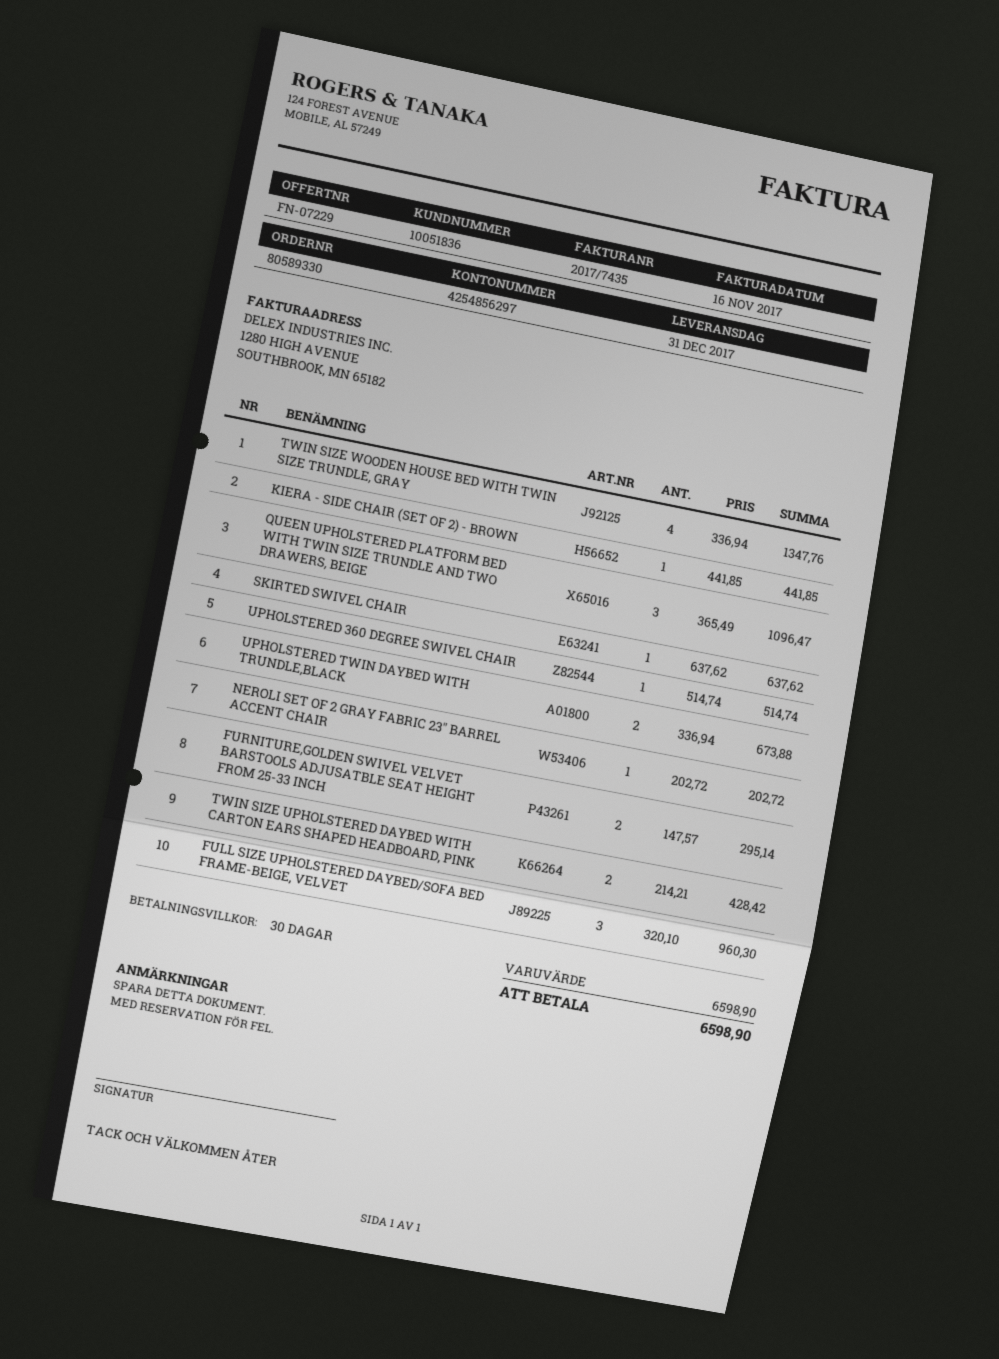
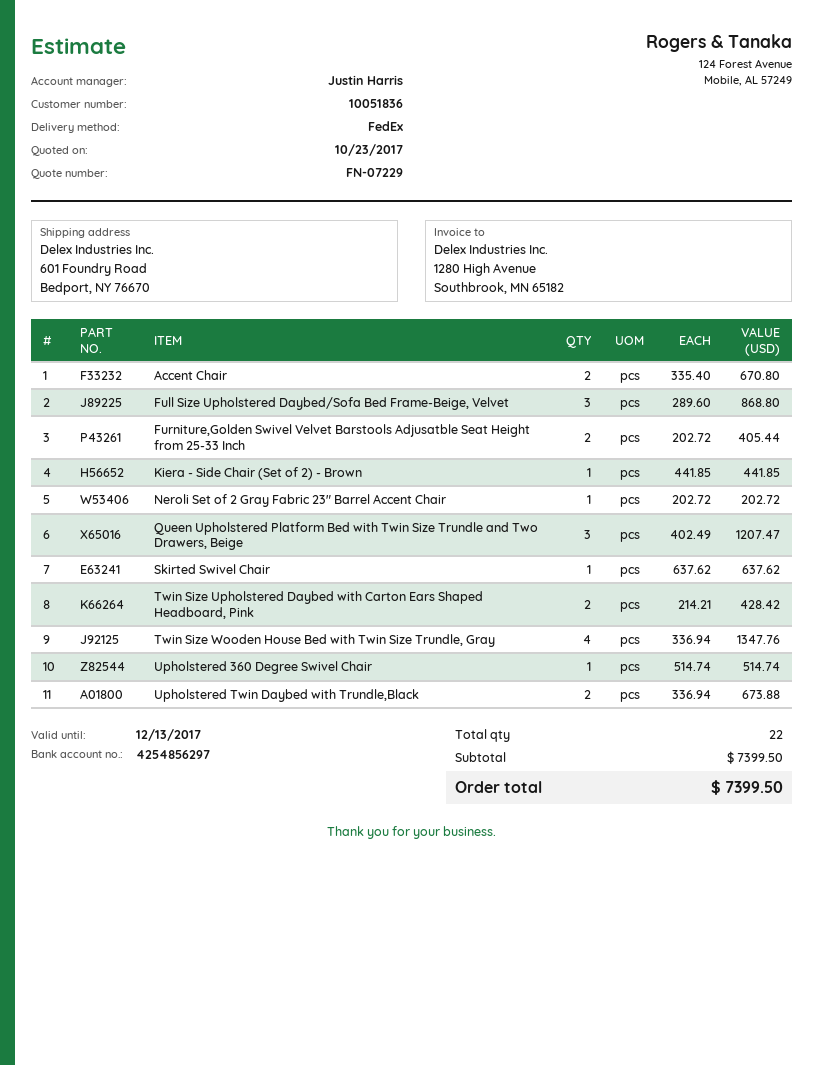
QUEEN UPHOLSTERED PLATFORM BED WITH TWIN SIZE TRUNDLE AND TWO DRAWERS, BEIGE: 3 x 365.49 = 1096.47 -> 3 x 402.49 = 1207.47
FURNITURE,GOLDEN SWIVEL VELVET BARSTOOLS ADJUSATBLE SEAT HEIGHT FROM 25-33 INCH: 2 x 147.57 = 295.14 -> 2 x 202.72 = 405.44
FULL SIZE UPHOLSTERED DAYBED/SOFA BED FRAME-BEIGE, VELVET: 3 x 320.10 = 960.30 -> 3 x 289.60 = 868.80
Accent Chair: none -> 2 x 335.40 = 670.80
subtotal: 6598.90 -> 7399.50
total: 6598.90 -> 7399.50

